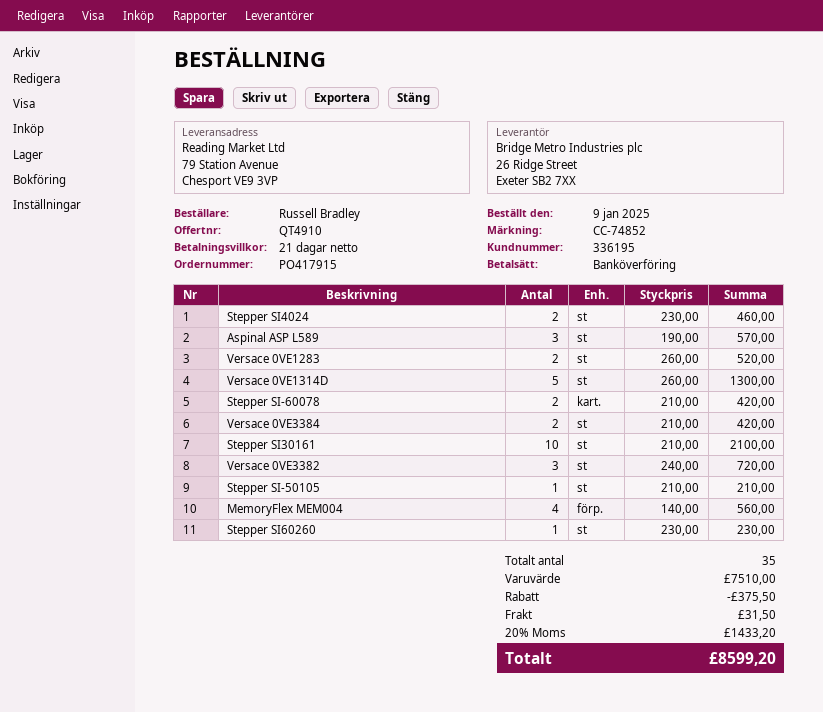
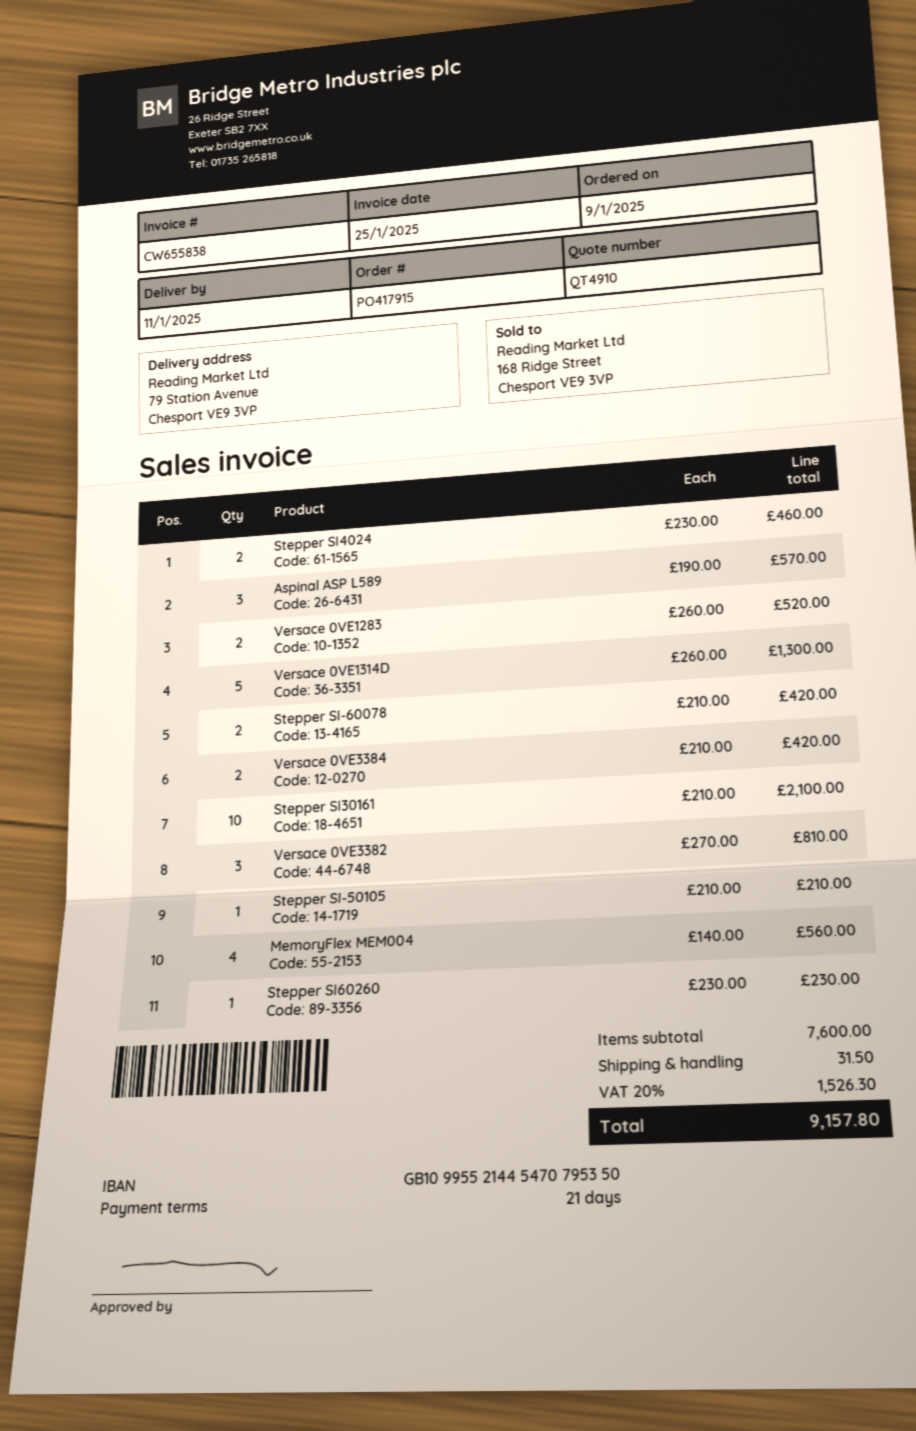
Versace 0VE3382: 3 x 240.00 = 720.00 -> 3 x 270.00 = 810.00
subtotal: 7510.00 -> 7600.00
discount: 375.50 -> none
tax: 20% = 1433.20 -> 20% = 1526.30
total: 8599.20 -> 9157.80

